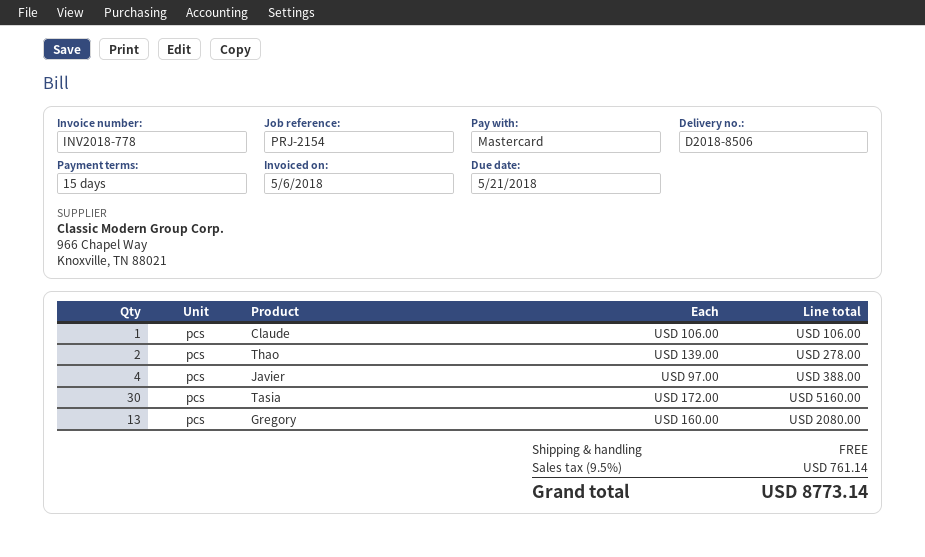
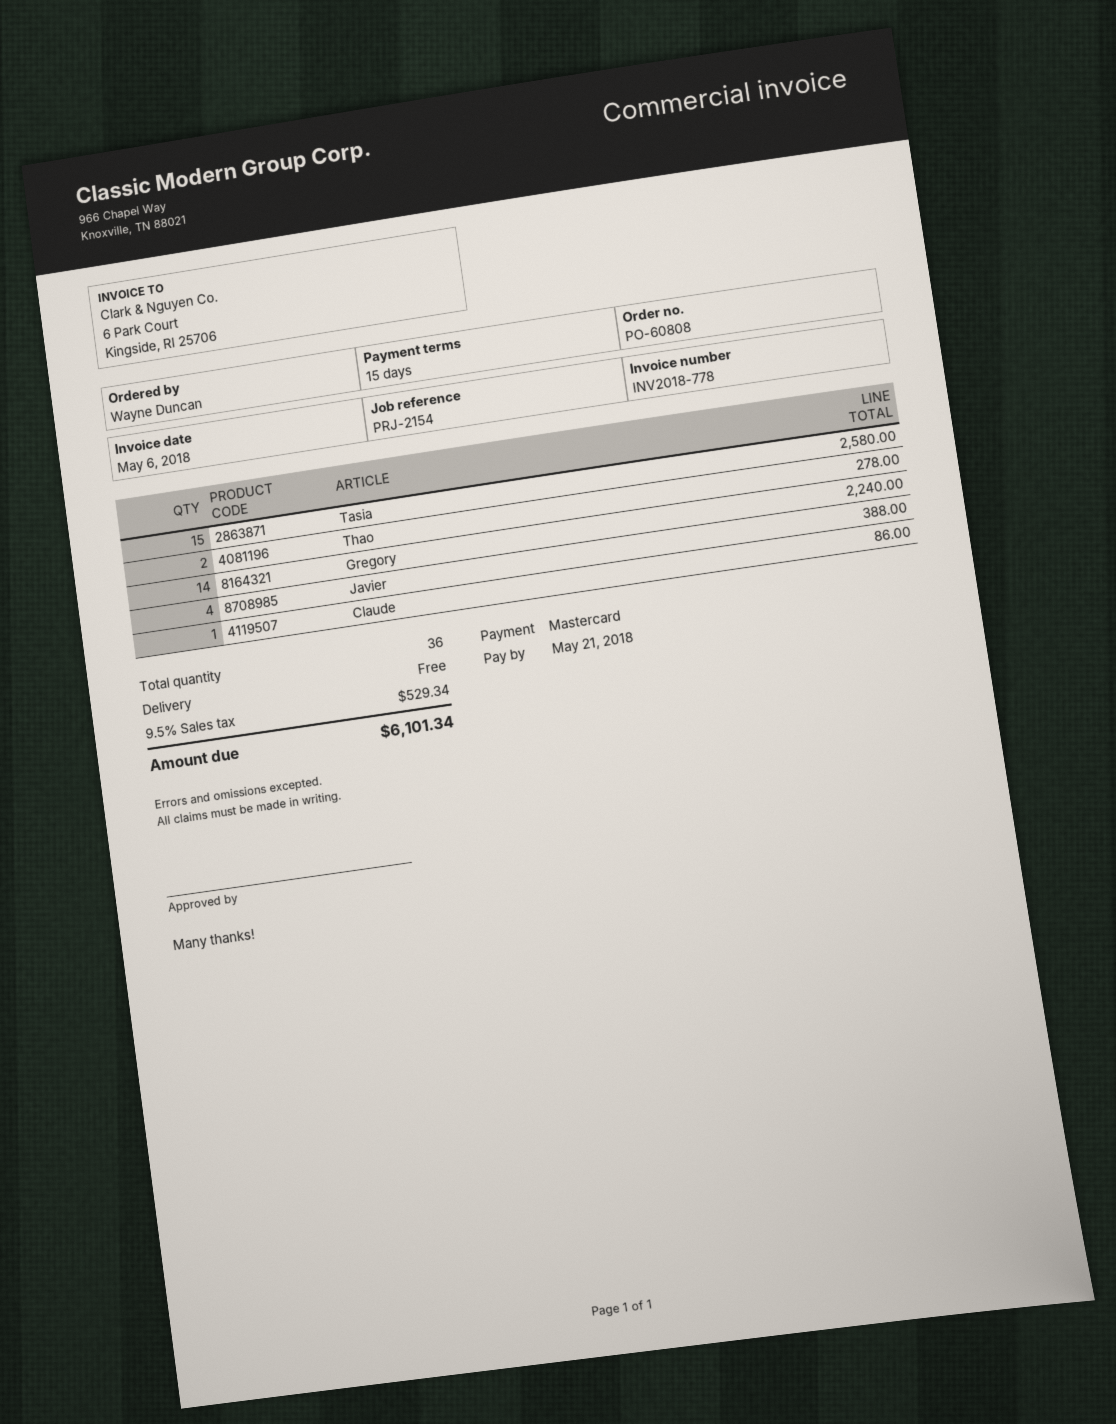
Claude: 1 for 106.00 -> 1 for 86.00
Tasia: 30 for 5160.00 -> 15 for 2580.00
Gregory: 13 for 2080.00 -> 14 for 2240.00
tax: 9.5% = 761.14 -> 9.5% = 529.34
total: 8773.14 -> 6101.34

